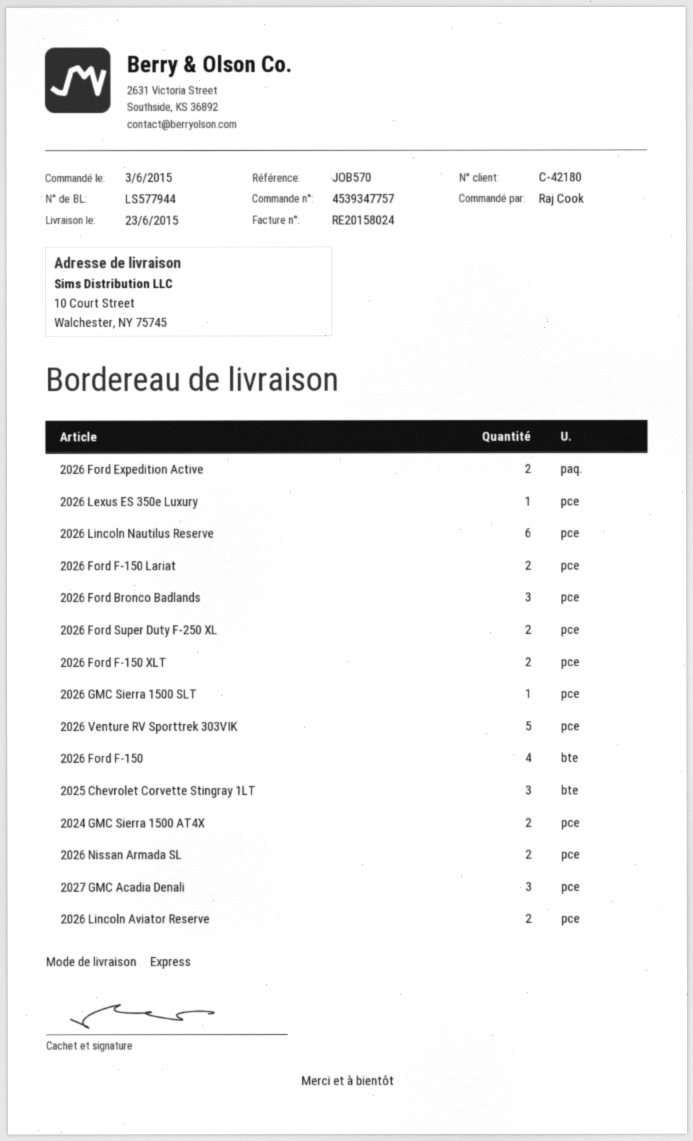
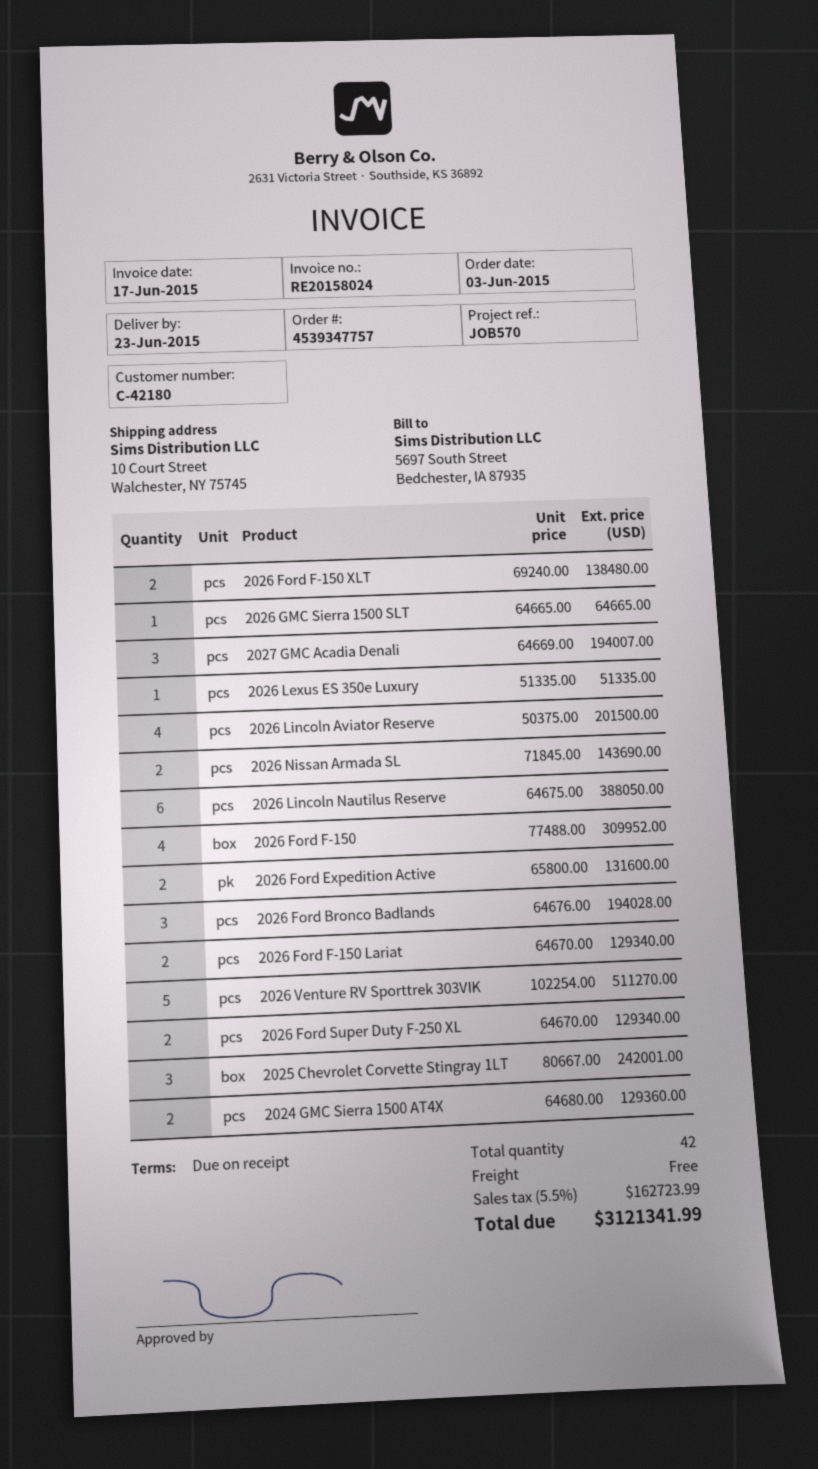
2026 Lincoln Aviator Reserve: 2 -> 4

